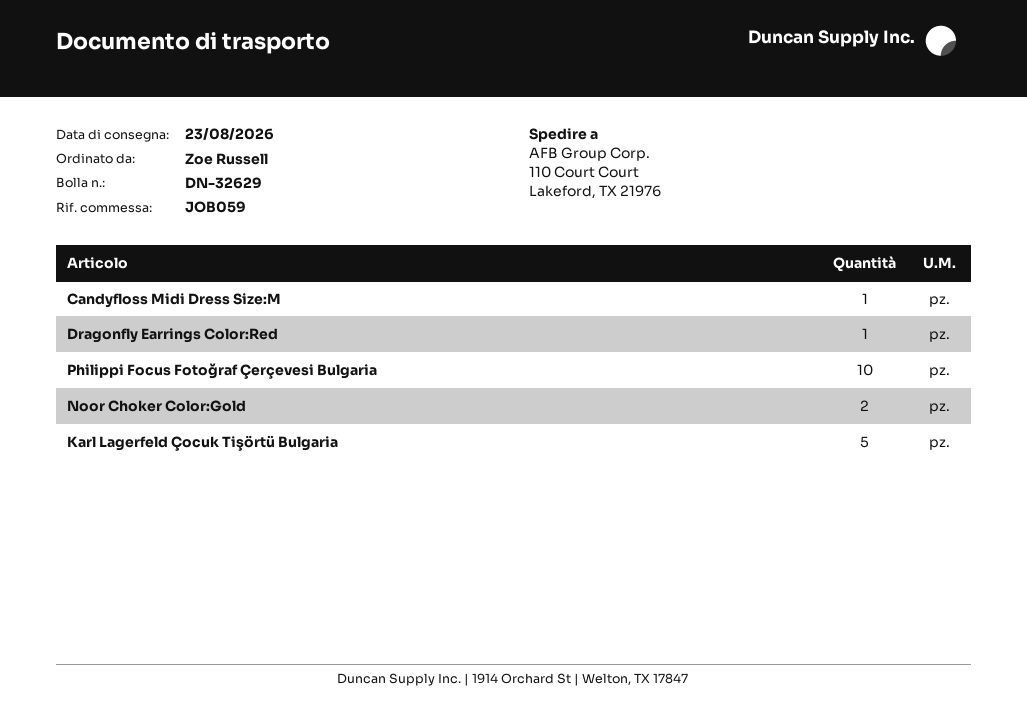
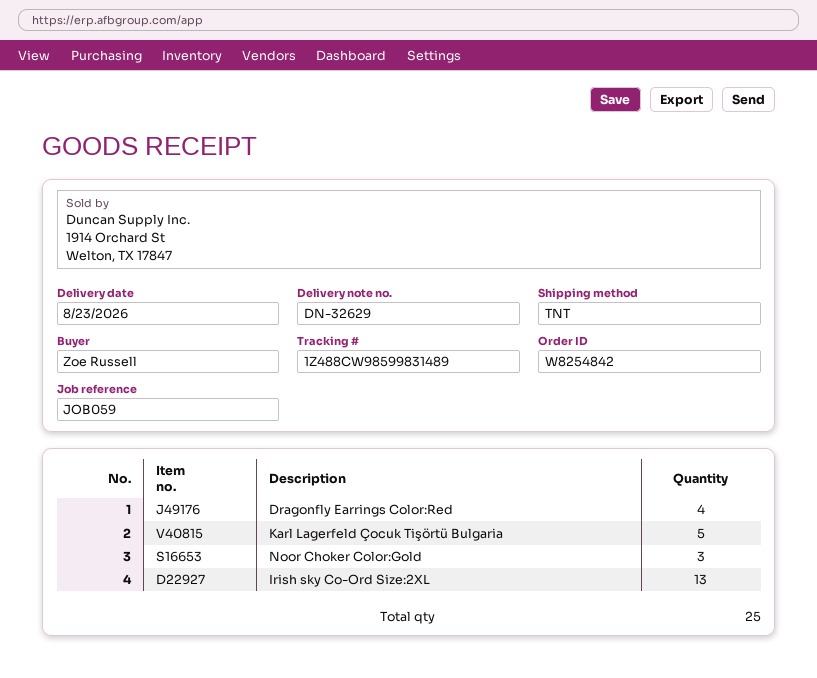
Candyfloss Midi Dress Size:M: 1 -> none
Dragonfly Earrings Color:Red: 1 -> 4
Philippi Focus Fotoğraf Çerçevesi Bulgaria: 10 -> none
Noor Choker Color:Gold: 2 -> 3
Irish sky Co-Ord Size:2XL: none -> 13

